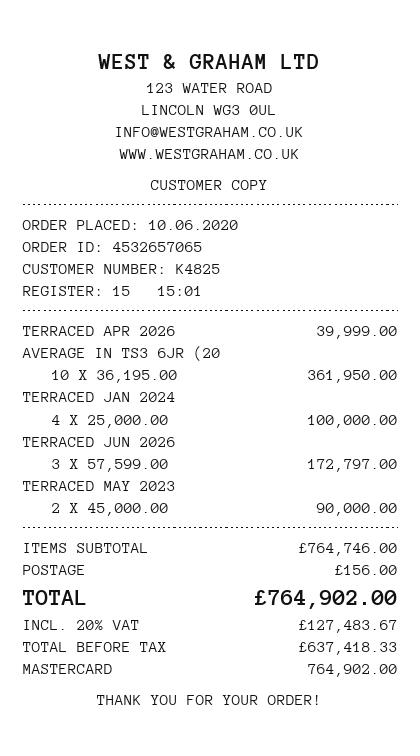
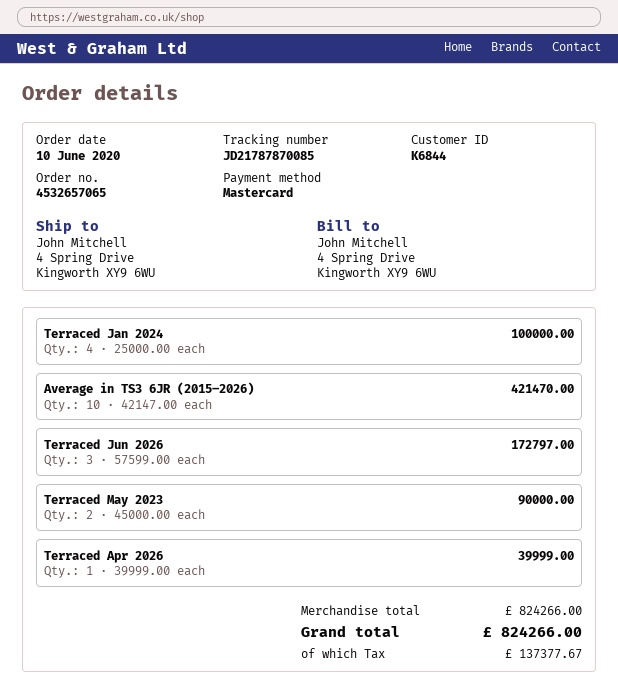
customer number: K4825 -> K6844
AVERAGE IN TS3 6JR (20: 10 x 36195.00 = 361950.00 -> 10 x 42147.00 = 421470.00
subtotal: 764746.00 -> 824266.00
shipping: 156.00 -> none
tax: 127483.67 -> 137377.67
total: 764902.00 -> 824266.00

